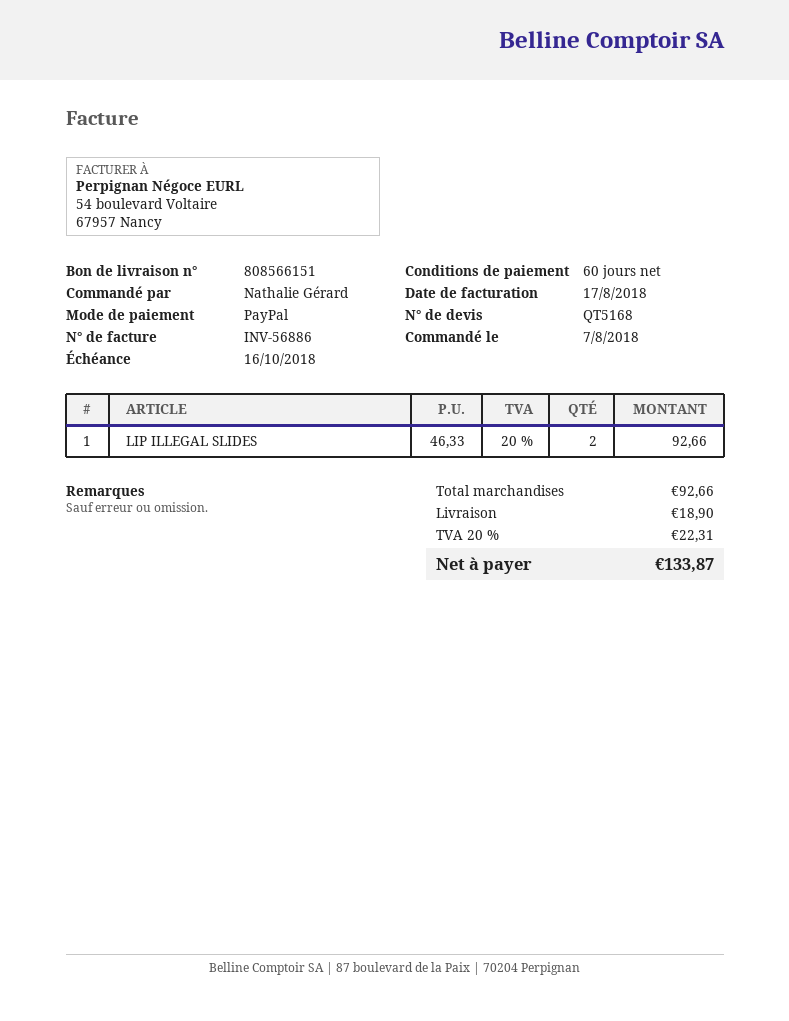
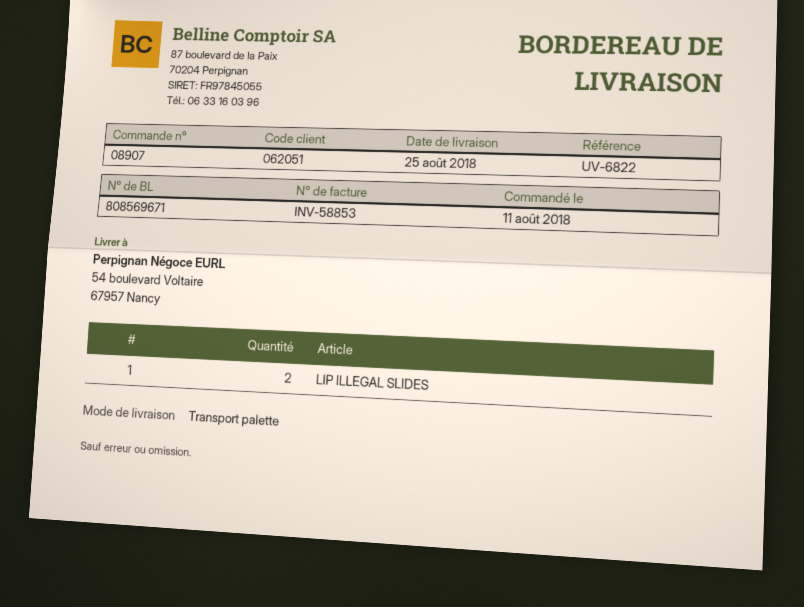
order date: 2018-08-07 -> 2018-08-11
delivery note number: 808566151 -> 808569671
invoice number: INV-56886 -> INV-58853

